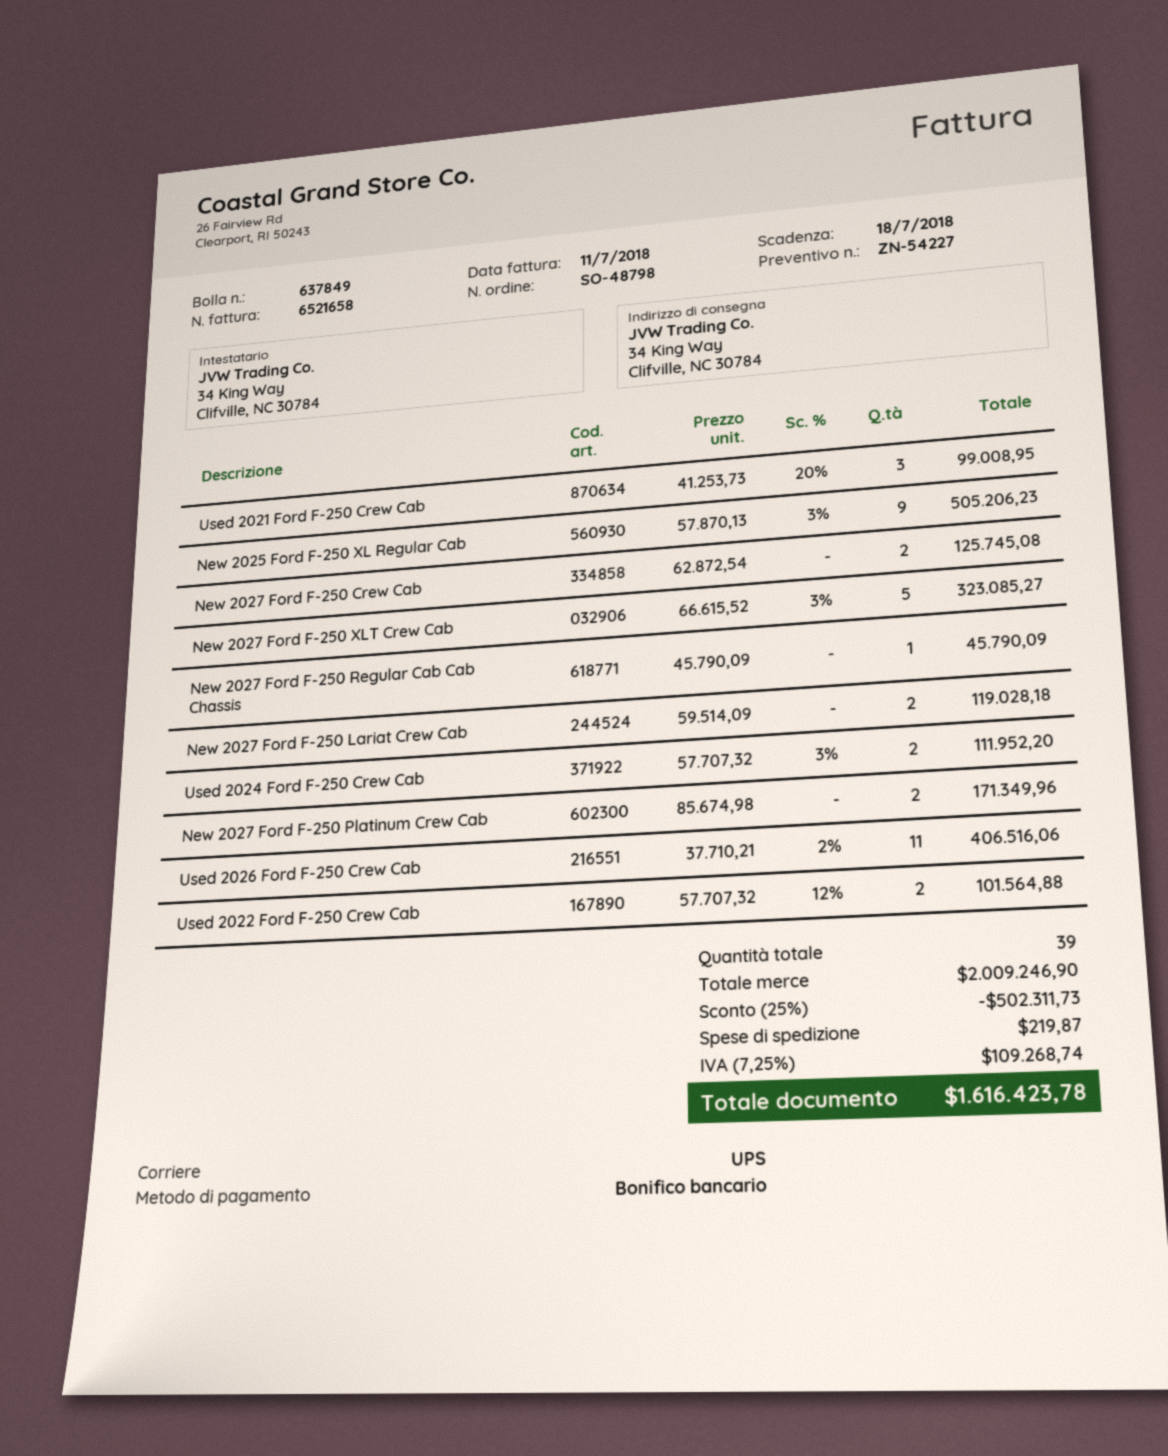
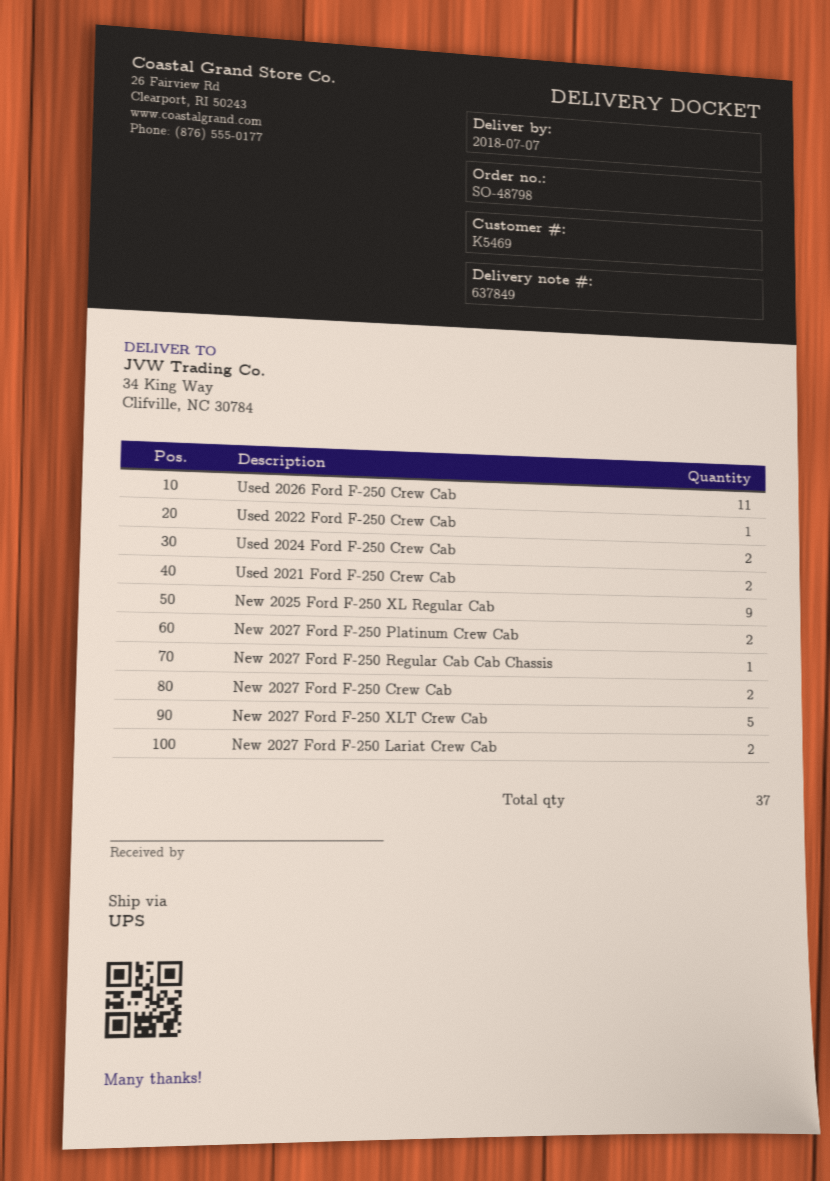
Used 2021 Ford F-250 Crew Cab: 3 -> 2
Used 2022 Ford F-250 Crew Cab: 2 -> 1
total quantity: 39 -> 37

